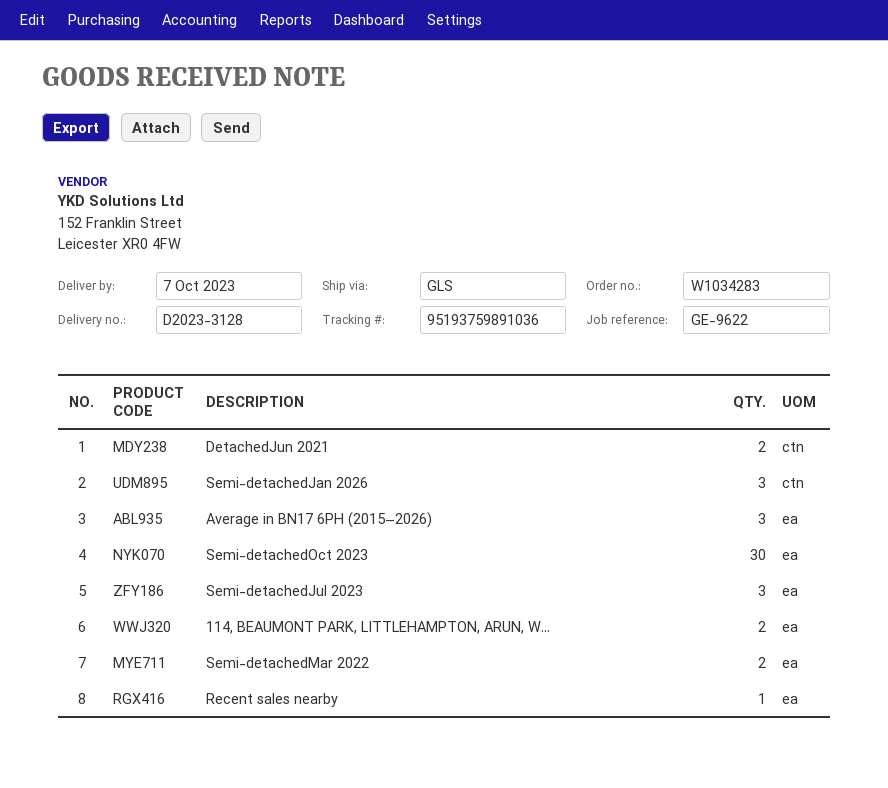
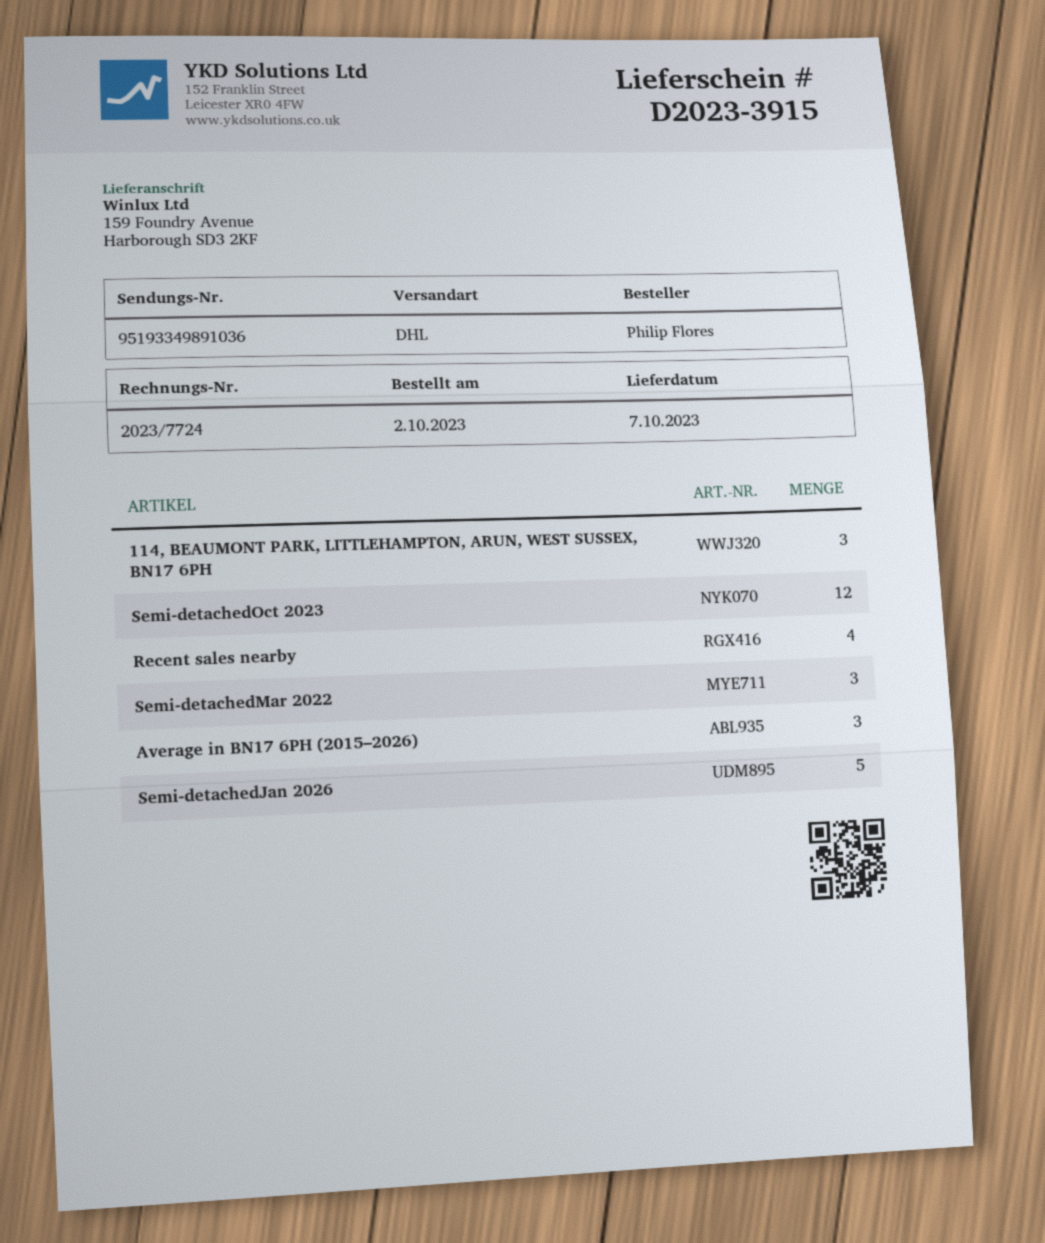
delivery note number: D2023-3128 -> D2023-3915
shipping method: GLS -> DHL
tracking number: 95193759891036 -> 95193349891036
DetachedJun 2021: 2 -> none
Semi-detachedJan 2026: 3 -> 5
Semi-detachedOct 2023: 30 -> 12
Semi-detachedJul 2023: 3 -> none
114, BEAUMONT PARK, LITTLEHAMPTON, ARUN, W...: 2 -> 3
Semi-detachedMar 2022: 2 -> 3
Recent sales nearby: 1 -> 4

